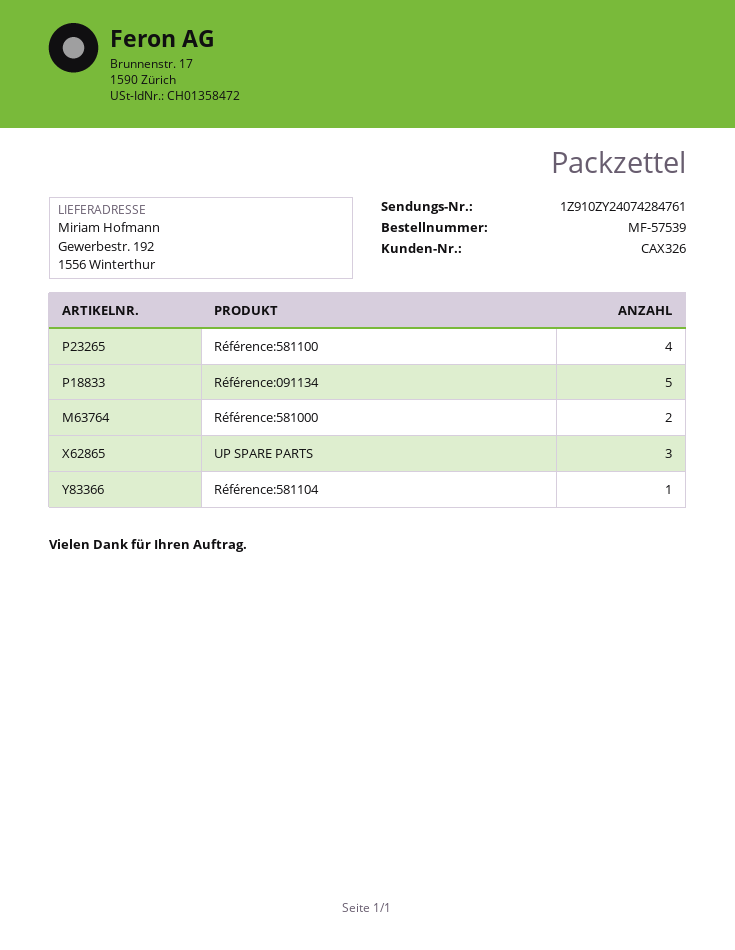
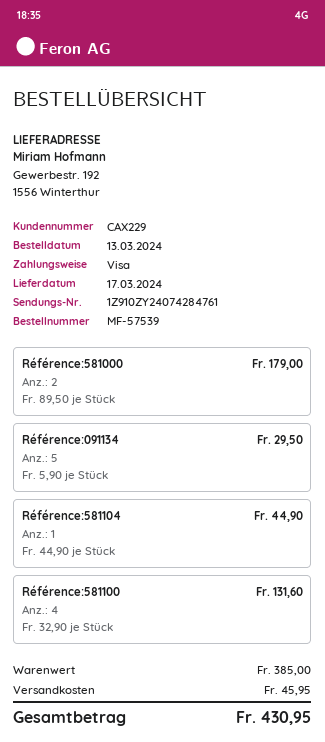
customer number: CAX326 -> CAX229
UP SPARE PARTS: 3 -> none

